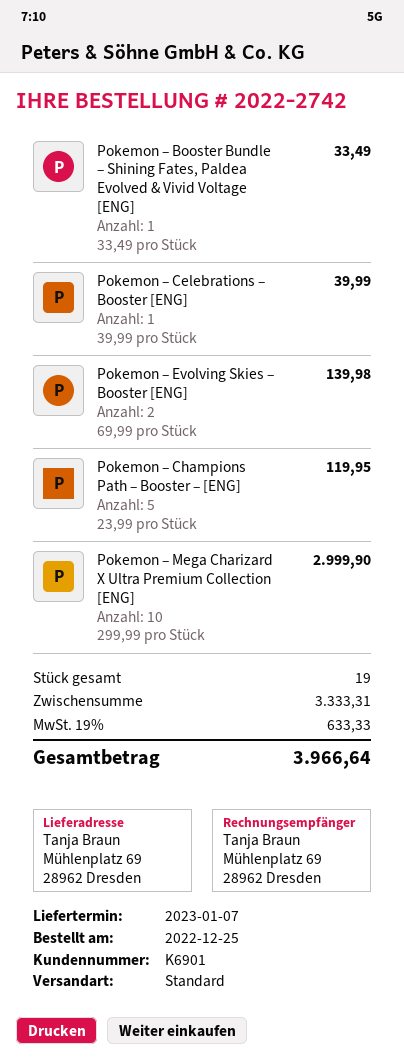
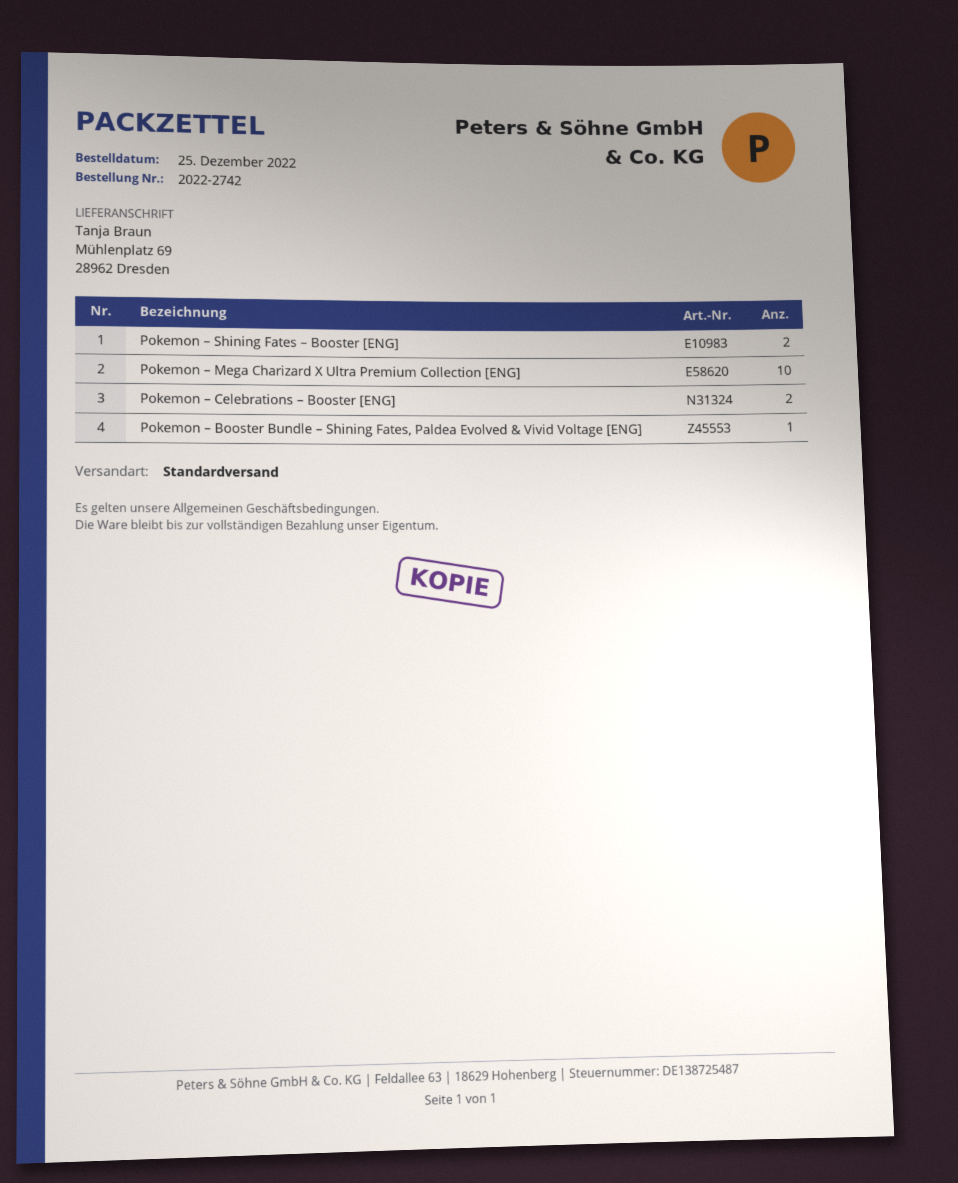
Pokemon – Celebrations – Booster [ENG]: 1 -> 2
Pokemon – Evolving Skies – Booster [ENG]: 2 -> none
Pokemon – Champions Path – Booster – [ENG]: 5 -> none
Pokemon – Shining Fates – Booster [ENG]: none -> 2

